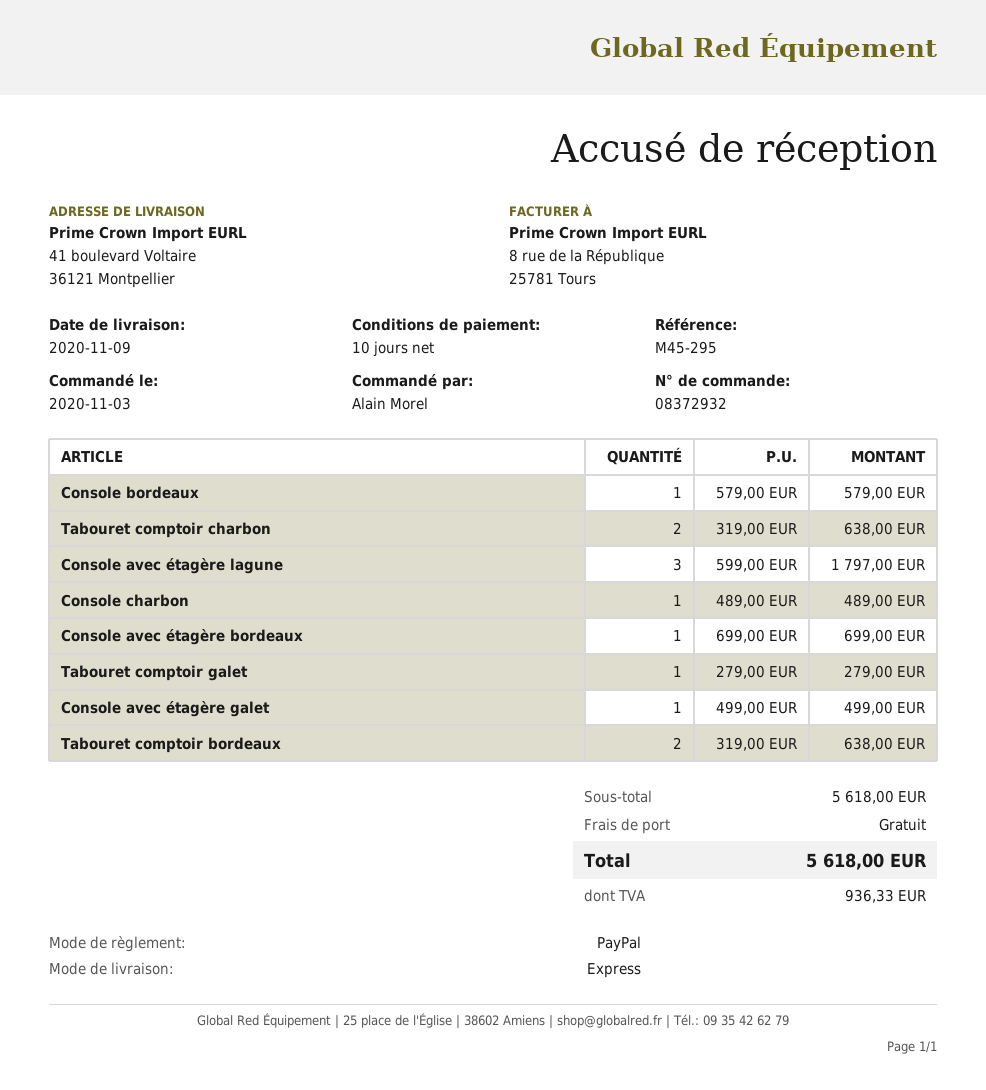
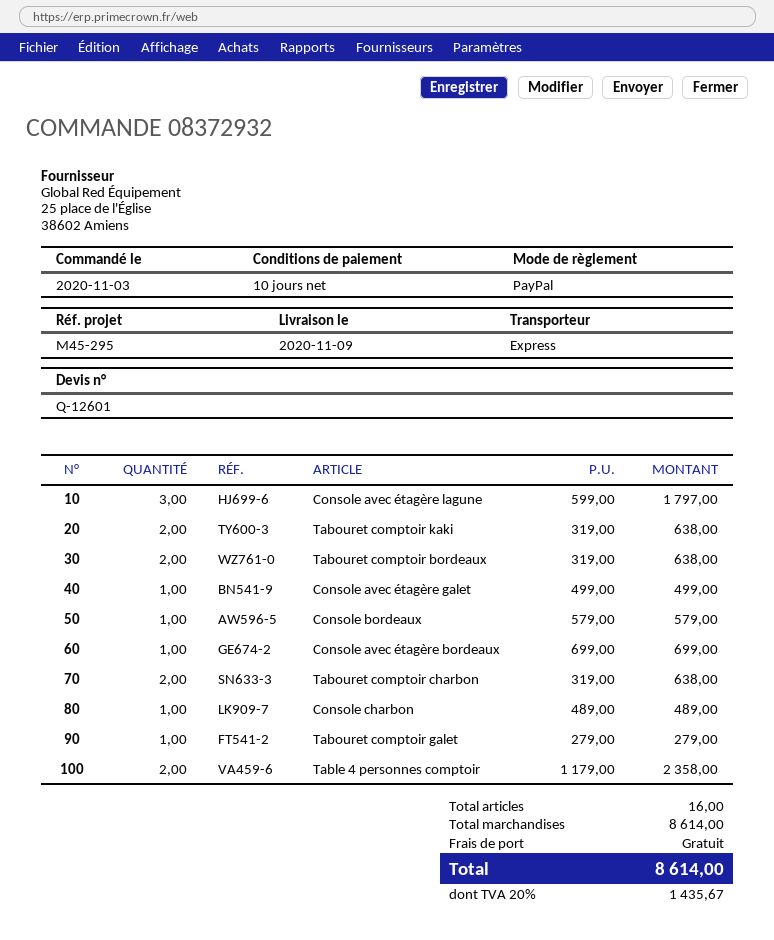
Tabouret comptoir kaki: none -> 2 x 319.00 = 638.00
Table 4 personnes comptoir: none -> 2 x 1179.00 = 2358.00
subtotal: 5618.00 -> 8614.00
tax: 936.33 -> 1435.67
total: 5618.00 -> 8614.00

